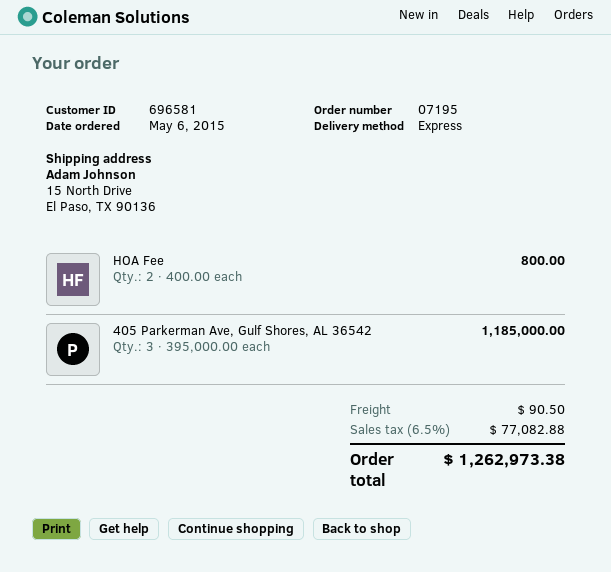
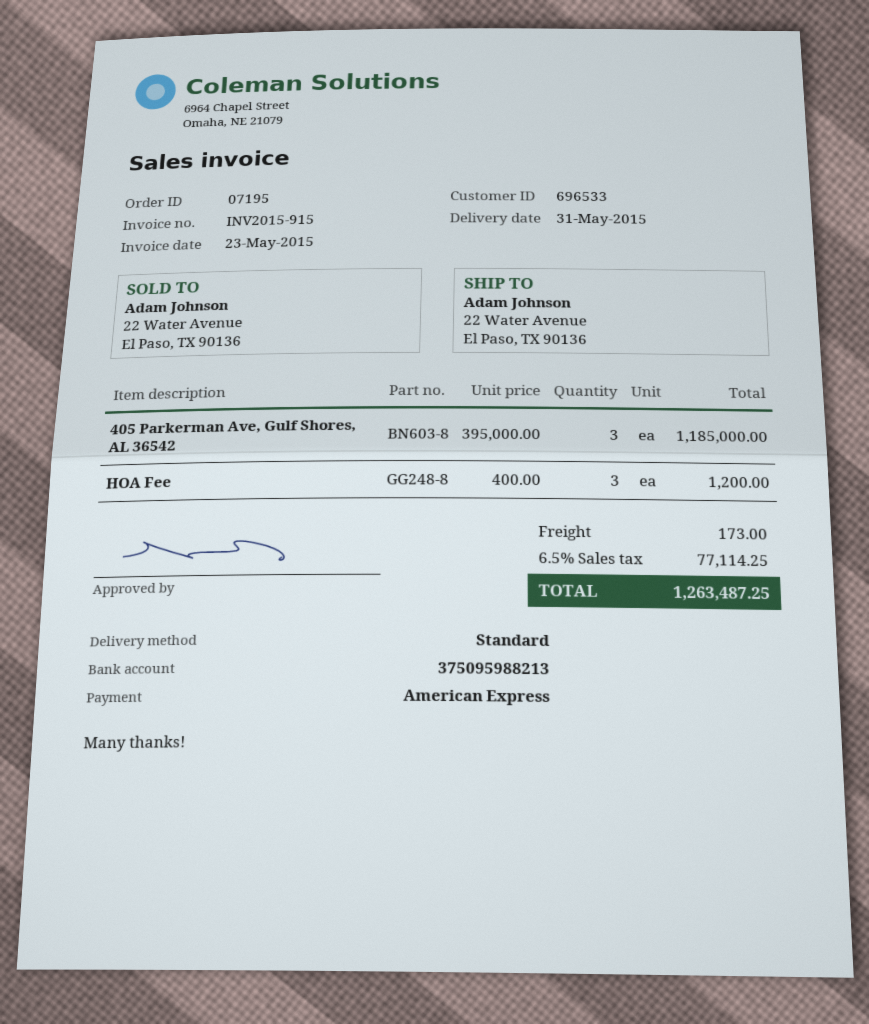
customer number: 696581 -> 696533
shipping method: express -> standard
ship to: 15 North Drive, El Paso, TX 90136 -> 22 Water Avenue, El Paso, TX 90136
HOA Fee: 2 x 400.00 = 800.00 -> 3 x 400.00 = 1200.00
shipping: 90.50 -> 173.00
tax: 6.5% = 77082.88 -> 6.5% = 77114.25
total: 1262973.38 -> 1263487.25

